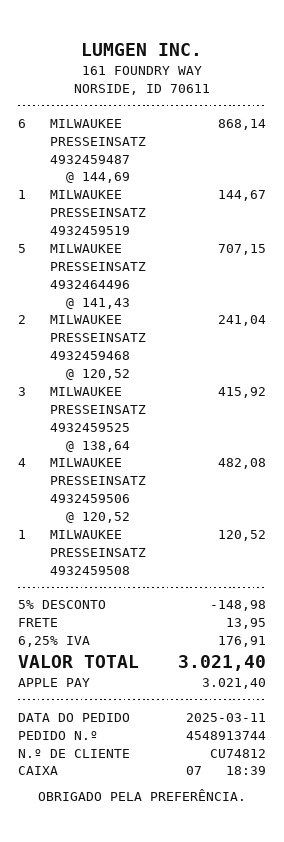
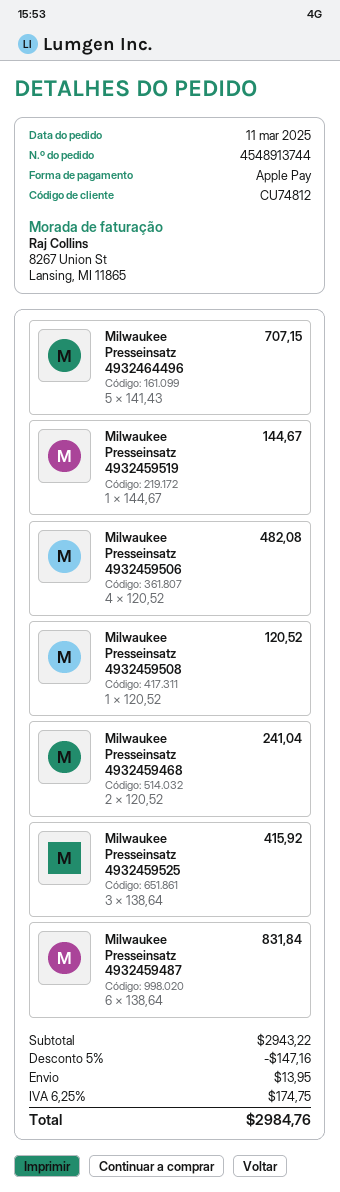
MILWAUKEE PRESSEINSATZ 4932459487: 6 x 144.69 = 868.14 -> 6 x 138.64 = 831.84
discount: 5% = 148.98 -> 5% = 147.16
tax: 6.25% = 176.91 -> 6.25% = 174.75
total: 3021.40 -> 2984.76

